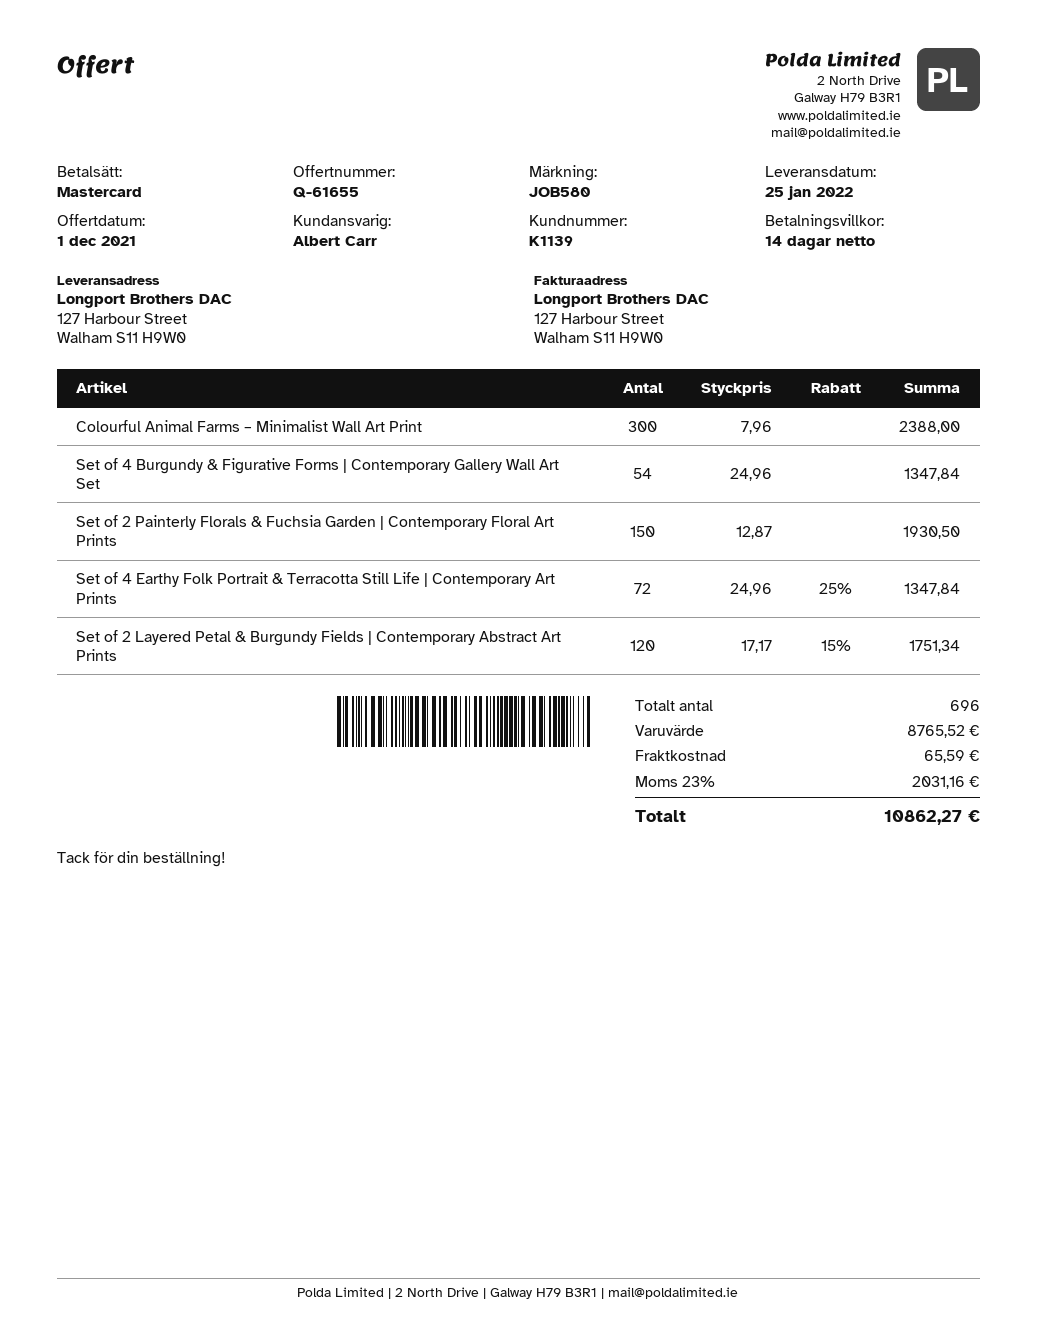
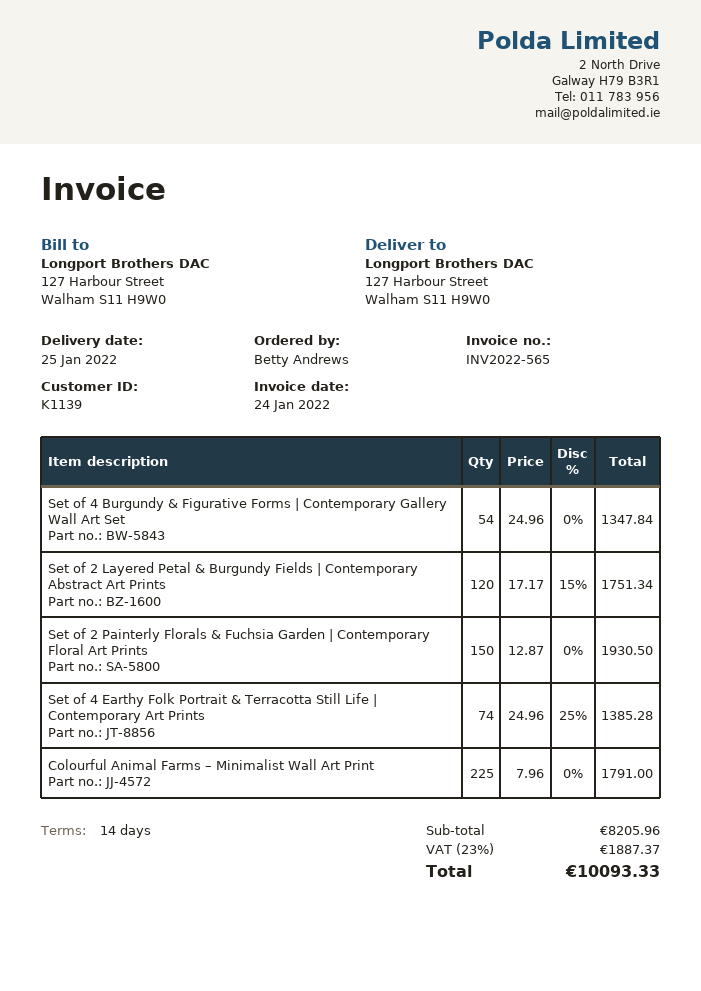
Colourful Animal Farms – Minimalist Wall Art Print: 300 x 7.96 = 2388.00 -> 225 x 7.96 = 1791.00
Set of 4 Earthy Folk Portrait & Terracotta Still Life | Contemporary Art Prints: 72 x 24.96 - 25% = 1347.84 -> 74 x 24.96 - 25% = 1385.28
subtotal: 8765.52 -> 8205.96
shipping: 65.59 -> none
tax: 23% = 2031.16 -> 23% = 1887.37
total: 10862.27 -> 10093.33

